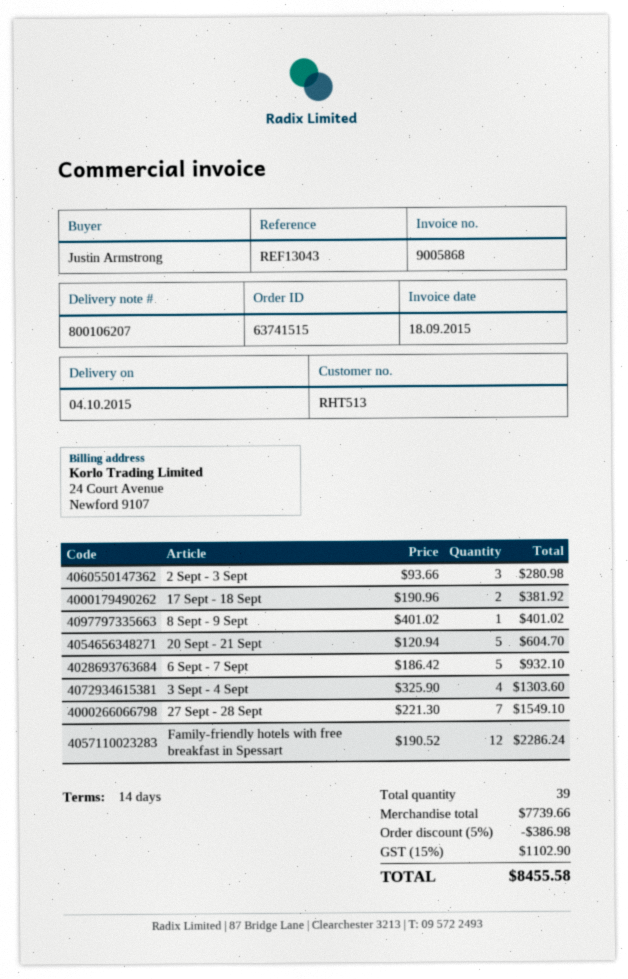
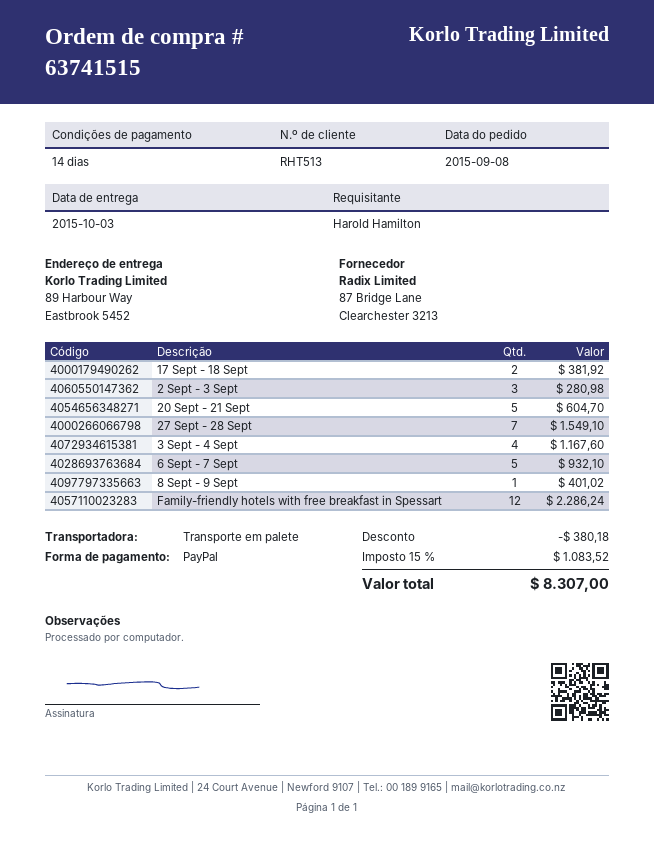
delivery date: 2015-10-04 -> 2015-10-03
ordered by: Justin Armstrong -> Harold Hamilton
3 Sept - 4 Sept: 4 for 1303.60 -> 4 for 1167.60
discount: 386.98 -> 380.18
tax: 15% = 1102.90 -> 15% = 1083.52
total: 8455.58 -> 8307.00

